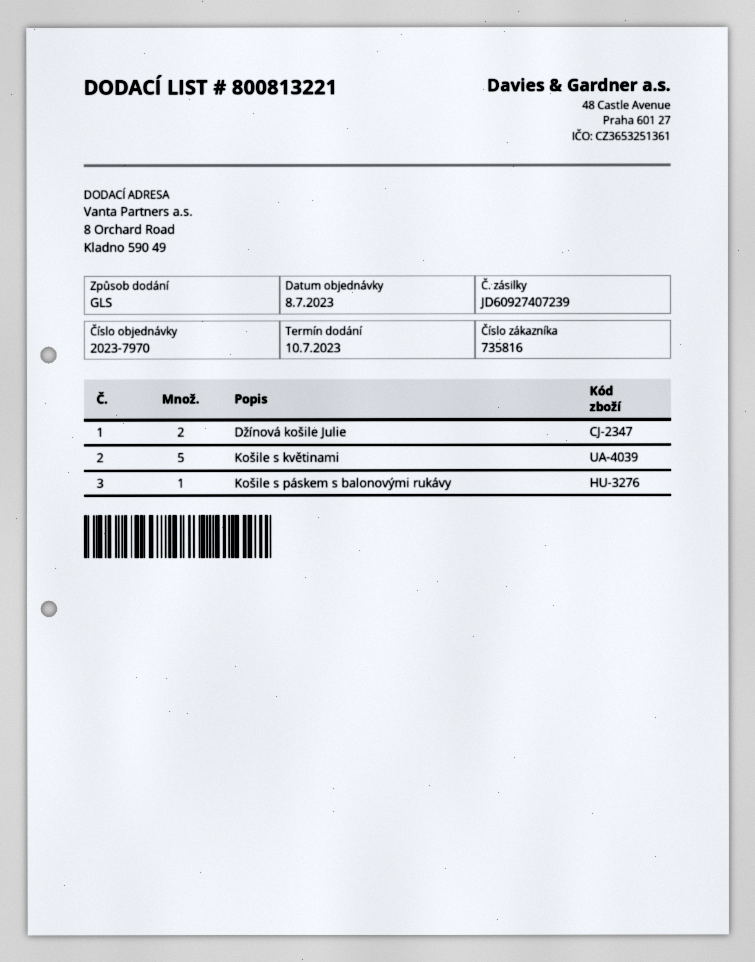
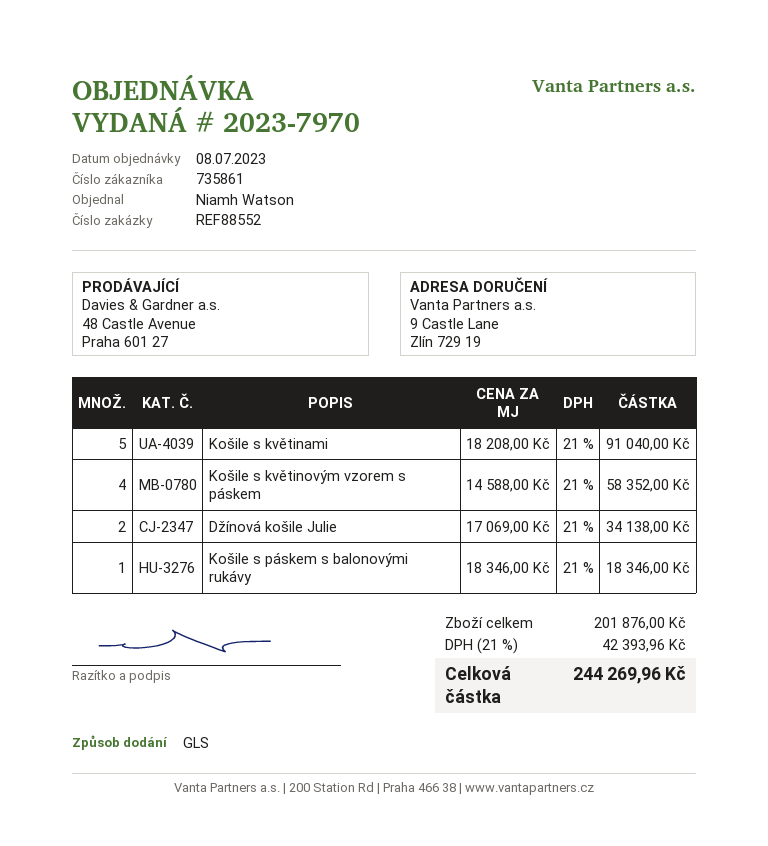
customer number: 735816 -> 735861
ship to: 8 Orchard Road, Kladno 590 49 -> 9 Castle Lane, Zlín 729 19
Košile s květinovým vzorem s páskem: none -> 4

